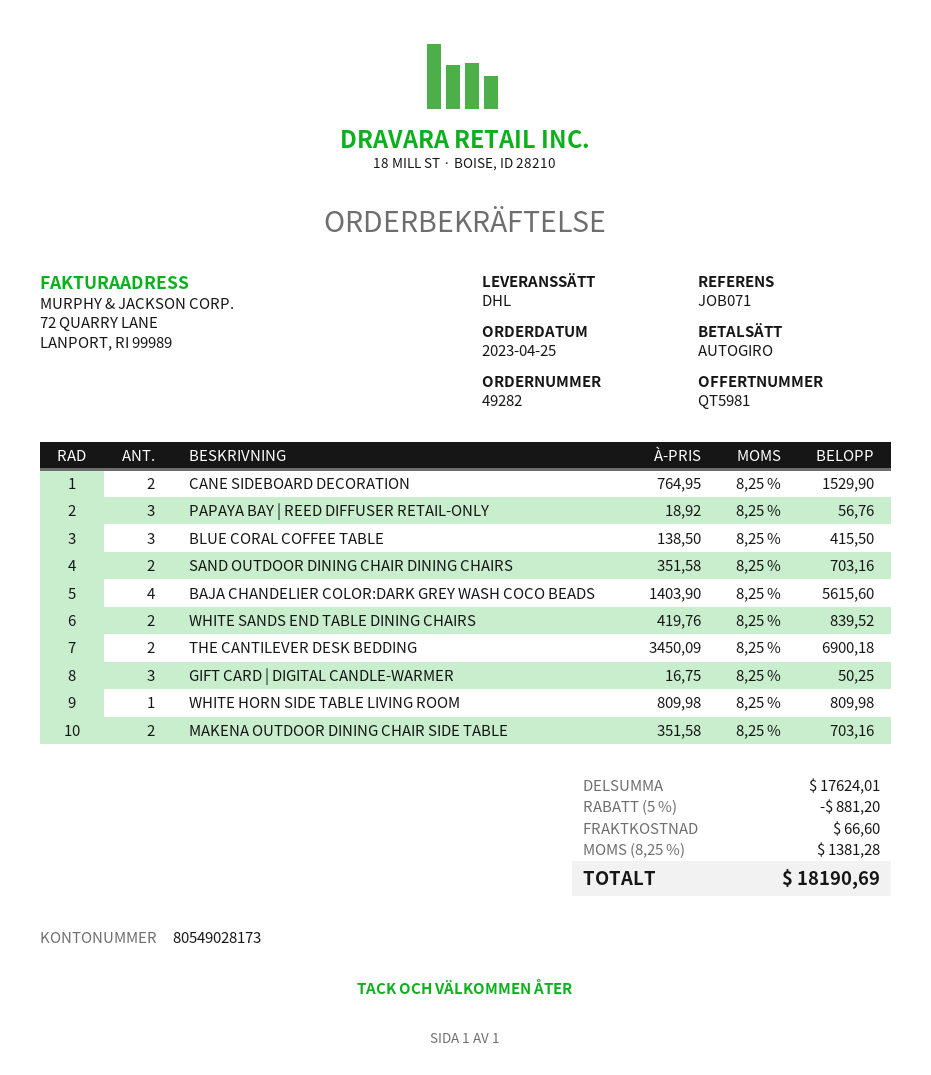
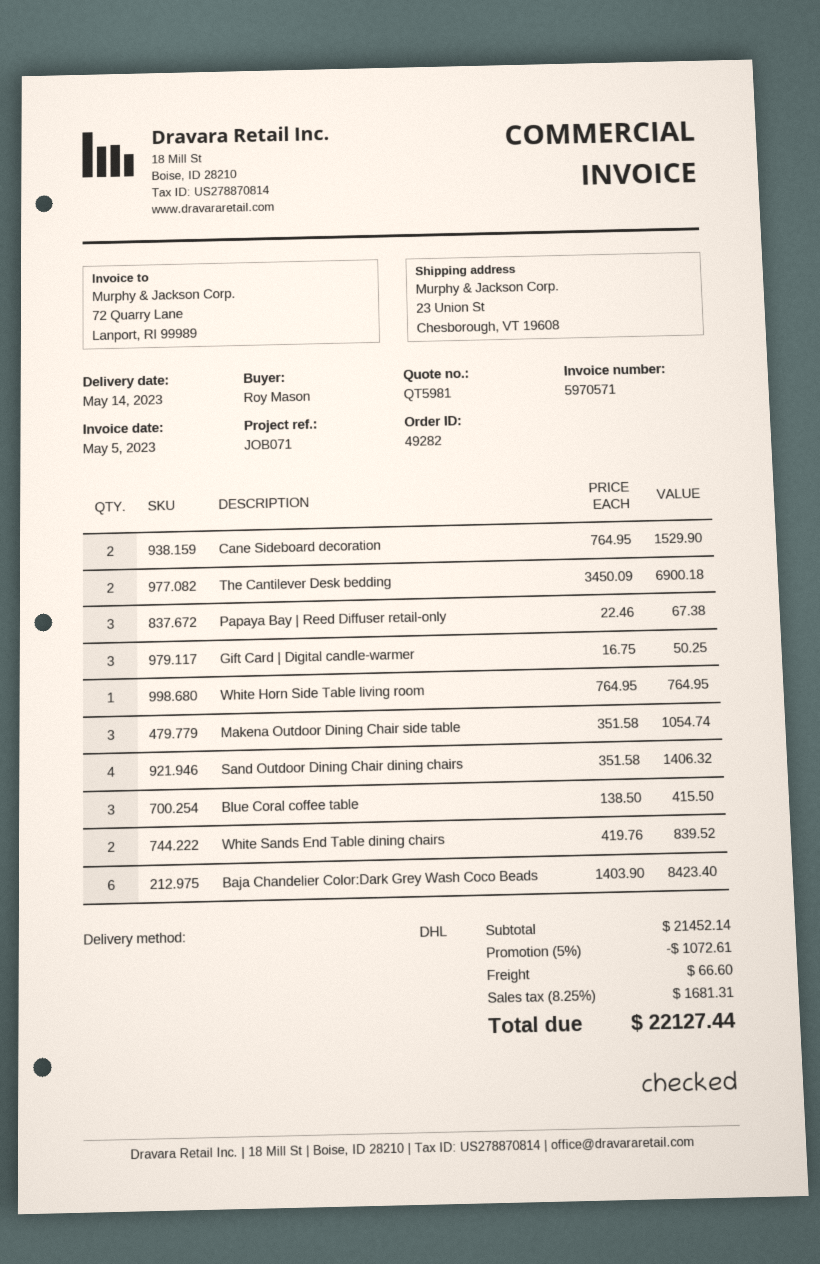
PAPAYA BAY | REED DIFFUSER RETAIL-ONLY: 3 x 18.92 = 56.76 -> 3 x 22.46 = 67.38
SAND OUTDOOR DINING CHAIR DINING CHAIRS: 2 x 351.58 = 703.16 -> 4 x 351.58 = 1406.32
BAJA CHANDELIER COLOR:DARK GREY WASH COCO BEADS: 4 x 1403.90 = 5615.60 -> 6 x 1403.90 = 8423.40
WHITE HORN SIDE TABLE LIVING ROOM: 1 x 809.98 = 809.98 -> 1 x 764.95 = 764.95
MAKENA OUTDOOR DINING CHAIR SIDE TABLE: 2 x 351.58 = 703.16 -> 3 x 351.58 = 1054.74
subtotal: 17624.01 -> 21452.14
discount: 5% = 881.20 -> 5% = 1072.61
tax: 8.25% = 1381.28 -> 8.25% = 1681.31
total: 18190.69 -> 22127.44

